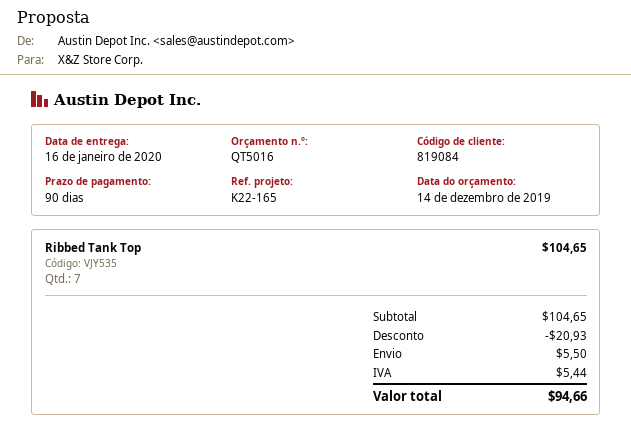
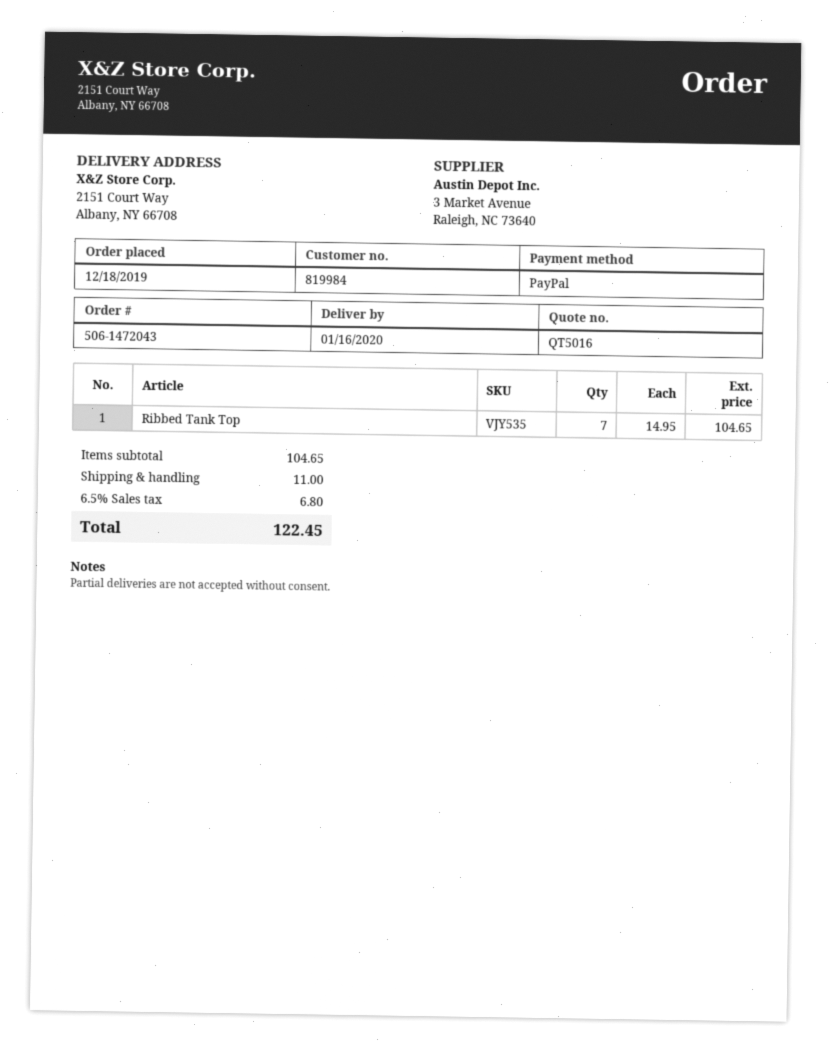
customer number: 819084 -> 819984
discount: 20.93 -> none
shipping: 5.50 -> 11.00
tax: 5.44 -> 6.80
total: 94.66 -> 122.45

